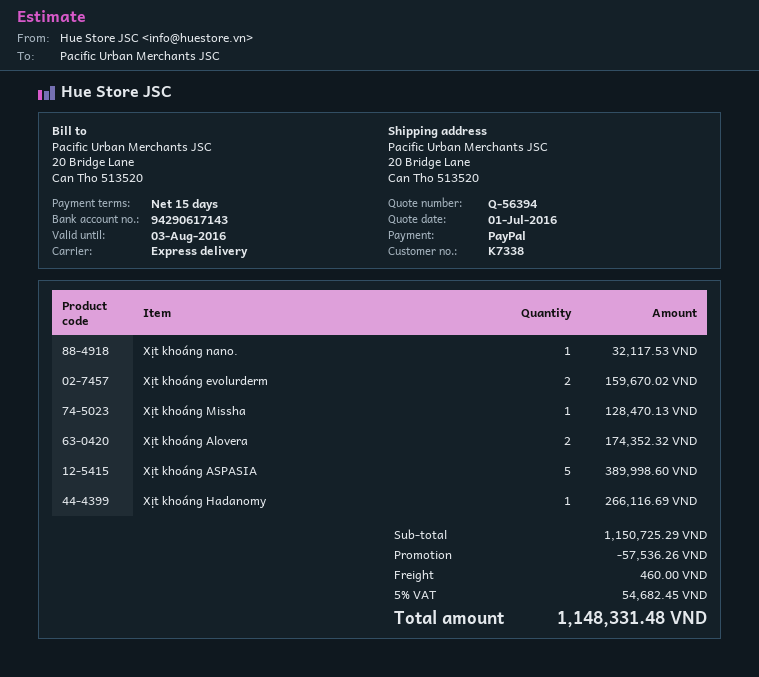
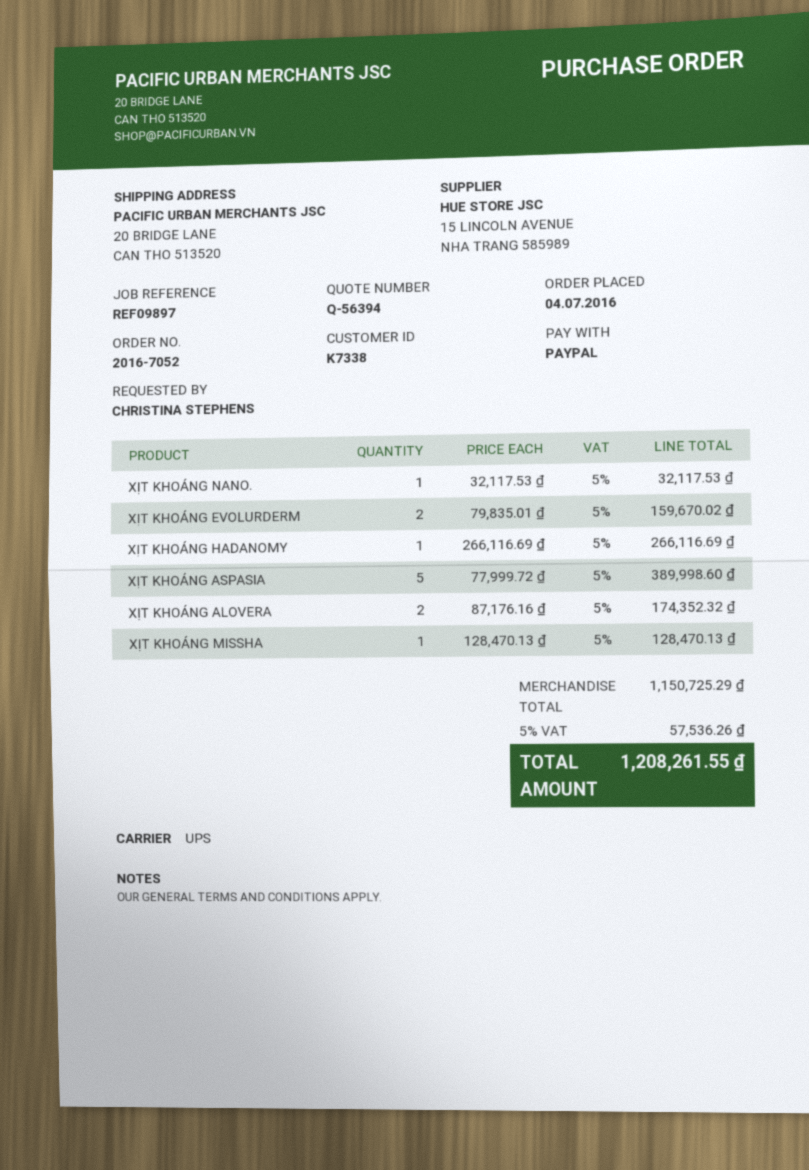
shipping method: express -> UPS
discount: 57536.26 -> none
shipping: 460.00 -> none
tax: 5% = 54682.45 -> 5% = 57536.26
total: 1148331.48 -> 1208261.55

